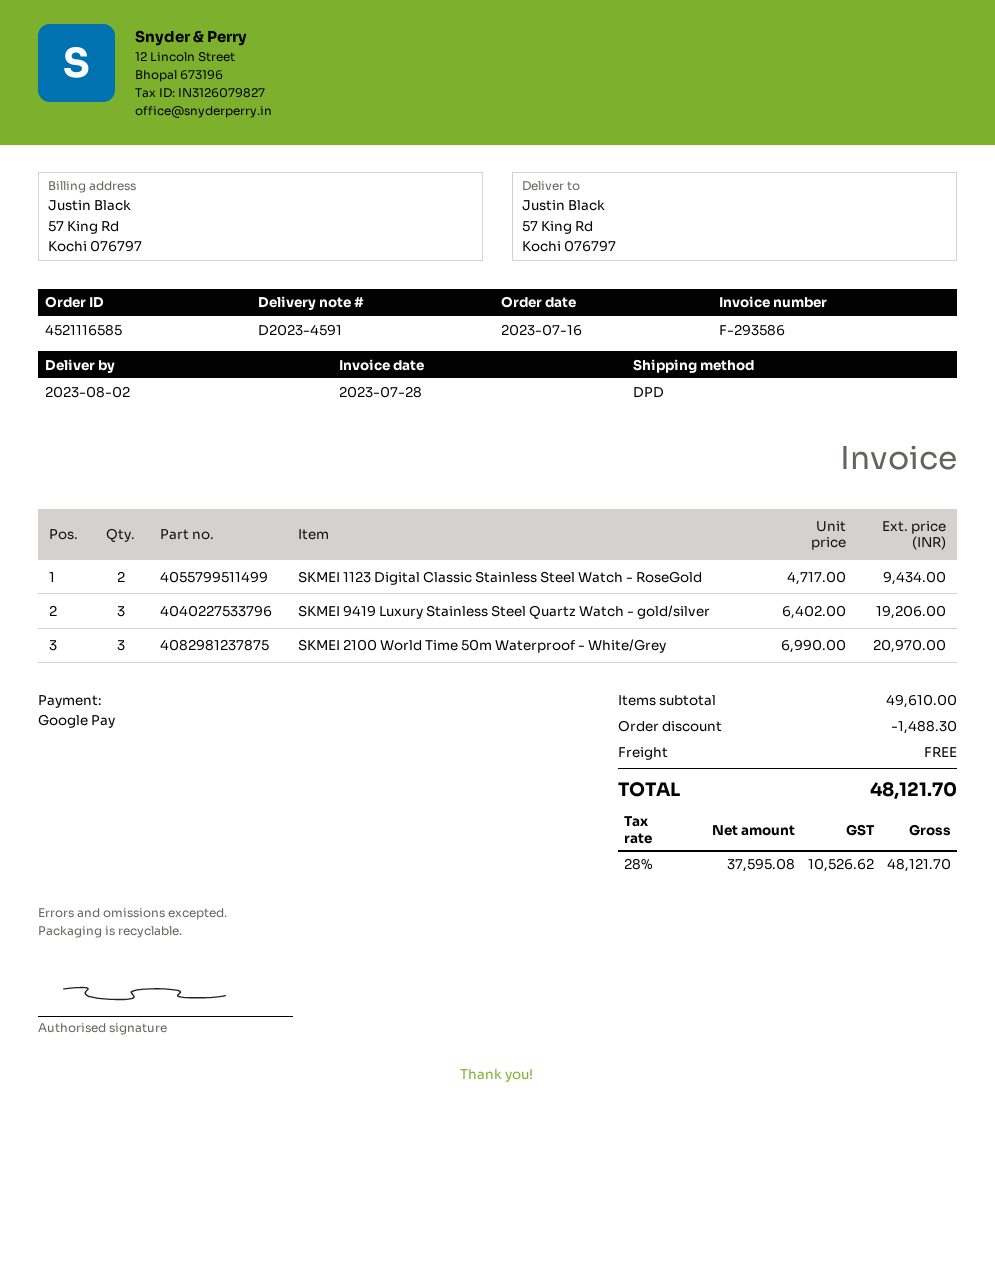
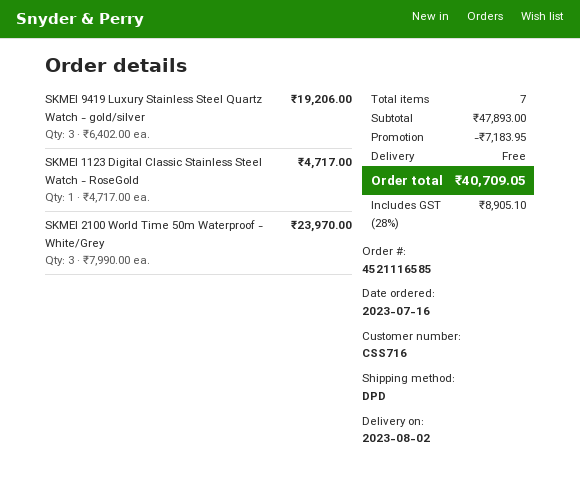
SKMEI 1123 Digital Classic Stainless Steel Watch - RoseGold: 2 x 4717.00 = 9434.00 -> 1 x 4717.00 = 4717.00
SKMEI 2100 World Time 50m Waterproof - White/Grey: 3 x 6990.00 = 20970.00 -> 3 x 7990.00 = 23970.00
subtotal: 49610.00 -> 47893.00
discount: 1488.30 -> 7183.95
tax: 28% = 10526.62 -> 28% = 8905.10
total: 48121.70 -> 40709.05

